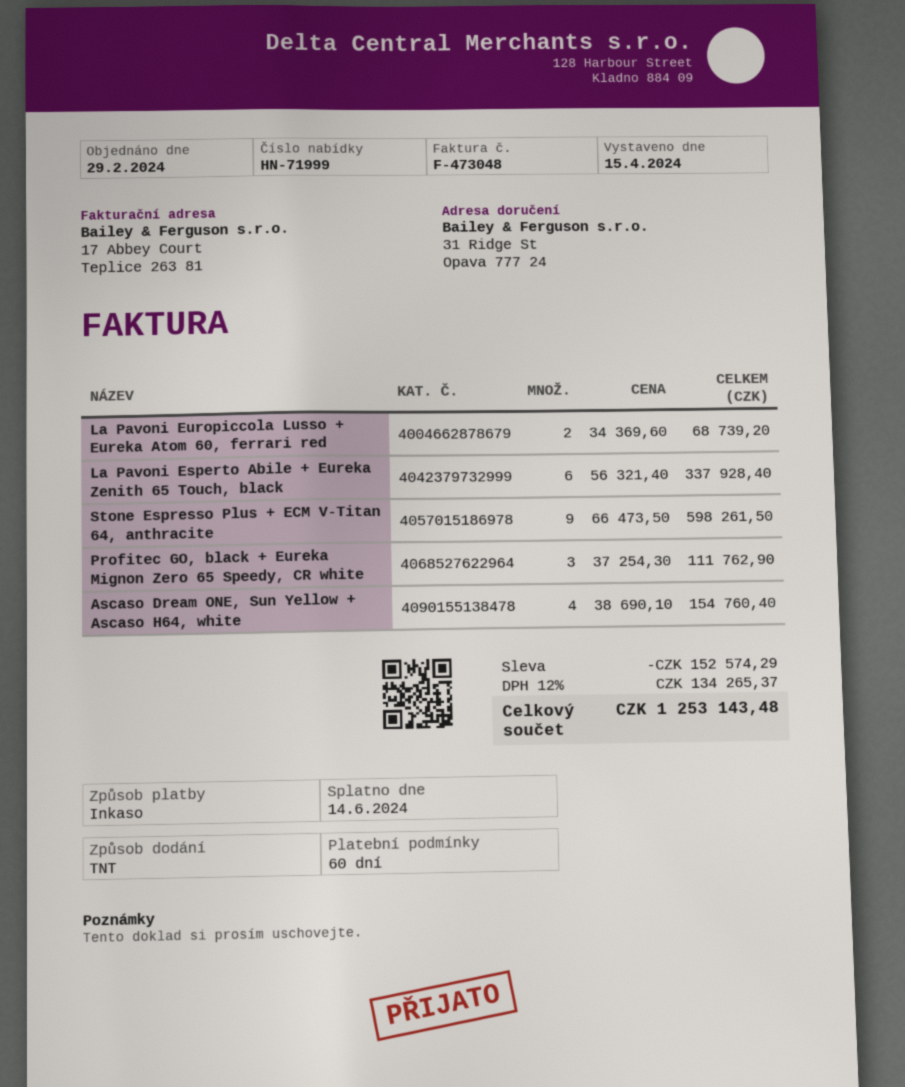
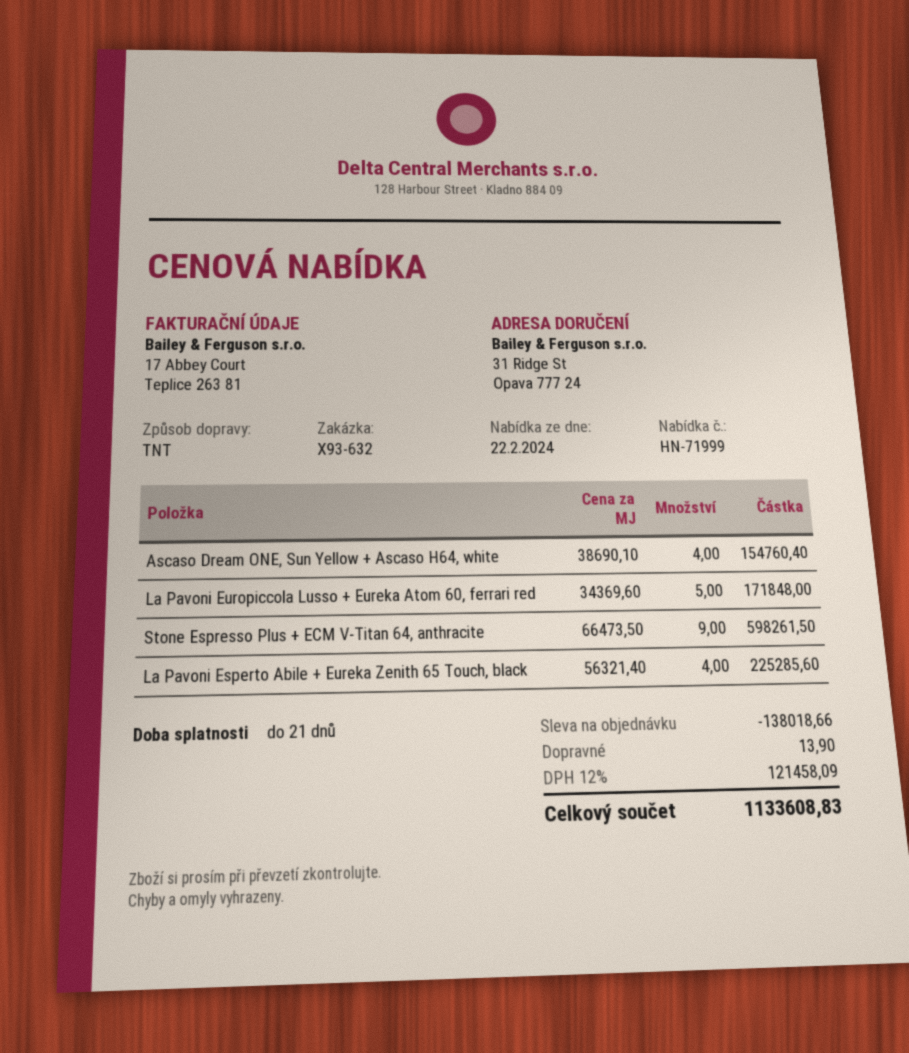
payment terms: 60 days -> 21 days
La Pavoni Europiccola Lusso + Eureka Atom 60, ferrari red: 2 x 34369.60 = 68739.20 -> 5 x 34369.60 = 171848.00
La Pavoni Esperto Abile + Eureka Zenith 65 Touch, black: 6 x 56321.40 = 337928.40 -> 4 x 56321.40 = 225285.60
Profitec GO, black + Eureka Mignon Zero 65 Speedy, CR white: 3 x 37254.30 = 111762.90 -> none
discount: 152574.29 -> 138018.66
shipping: none -> 13.90
tax: 12% = 134265.37 -> 12% = 121458.09
total: 1253143.48 -> 1133608.83

